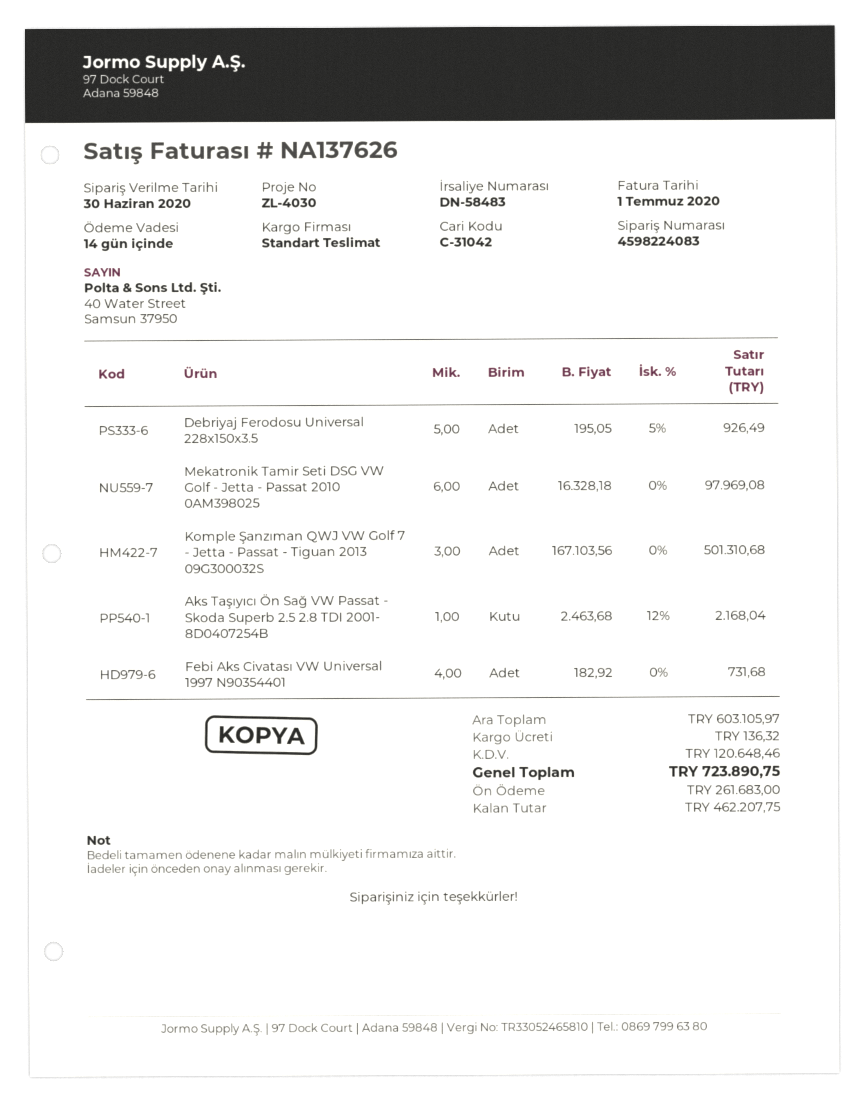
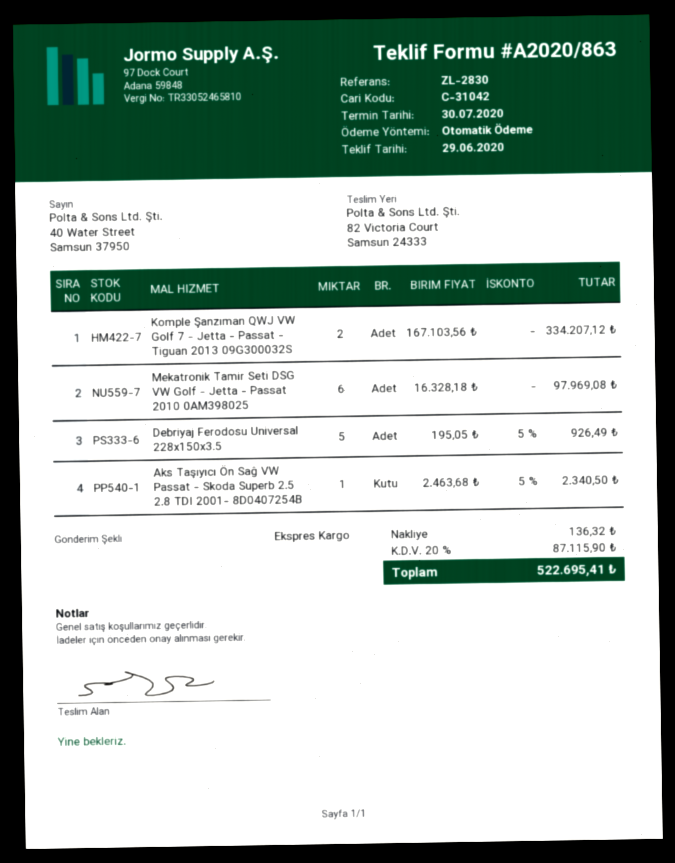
reference: ZL-4030 -> ZL-2830
shipping method: standard -> express
Komple Şanzıman QWJ VW Golf 7 - Jetta - Passat - Tiguan 2013 09G300032S: 3 x 167103.56 = 501310.68 -> 2 x 167103.56 = 334207.12
Aks Taşıyıcı Ön Sağ VW Passat - Skoda Superb 2.5 2.8 TDI 2001- 8D0407254B: 1 x 2463.68 - 12% = 2168.04 -> 1 x 2463.68 - 5% = 2340.50
Febi Aks Civatası VW Universal 1997 N90354401: 4 x 182.92 = 731.68 -> none
tax: 120648.46 -> 87115.90
total: 723890.75 -> 522695.41

